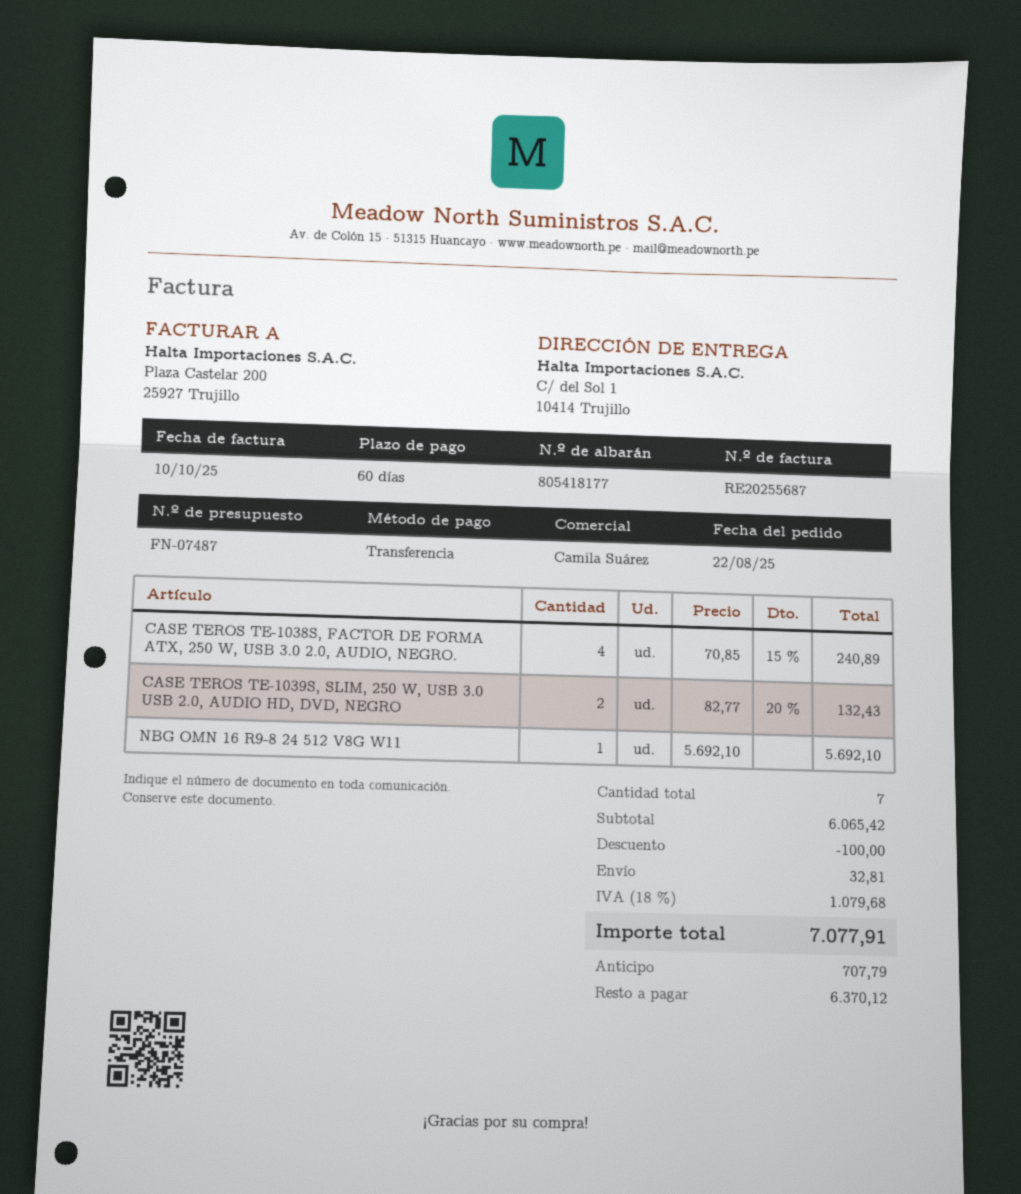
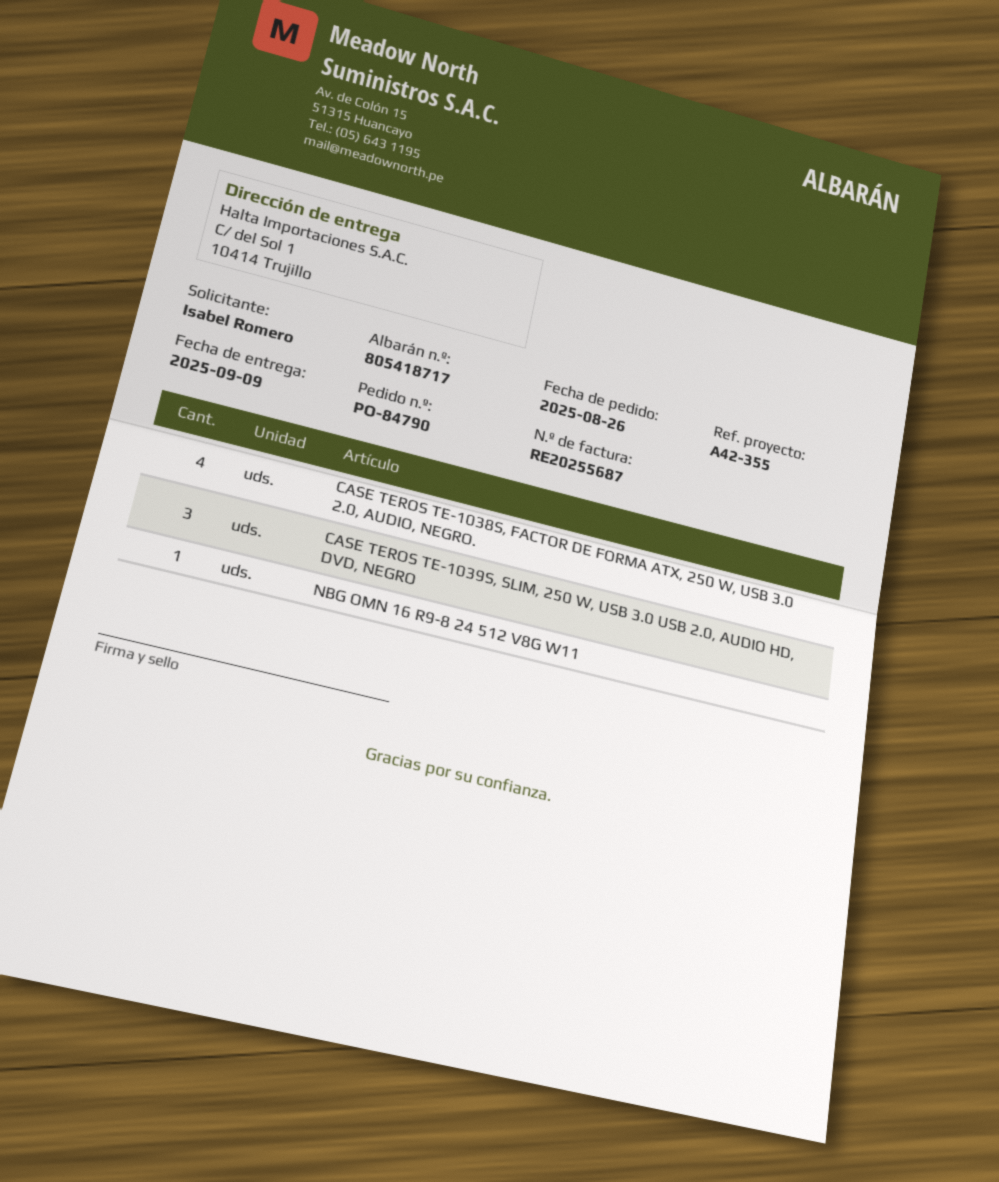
order date: 2025-08-22 -> 2025-08-26
delivery note number: 805418177 -> 805418717
CASE TEROS TE-1039S, SLIM, 250 W, USB 3.0 USB 2.0, AUDIO HD, DVD, NEGRO: 2 -> 3

